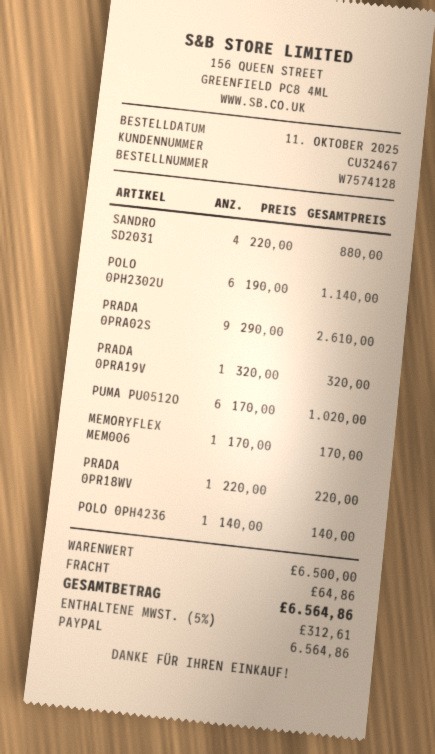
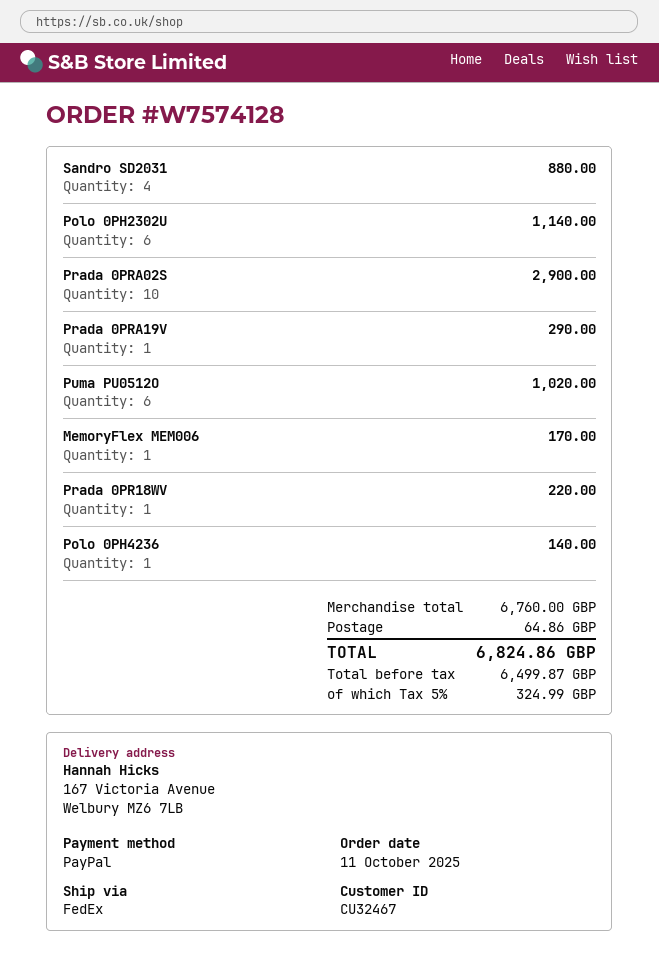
PRADA 0PRA02S: 9 for 2610.00 -> 10 for 2900.00
PRADA 0PRA19V: 1 for 320.00 -> 1 for 290.00
subtotal: 6500.00 -> 6760.00
tax: 5% = 312.61 -> 5% = 324.99
total: 6564.86 -> 6824.86

